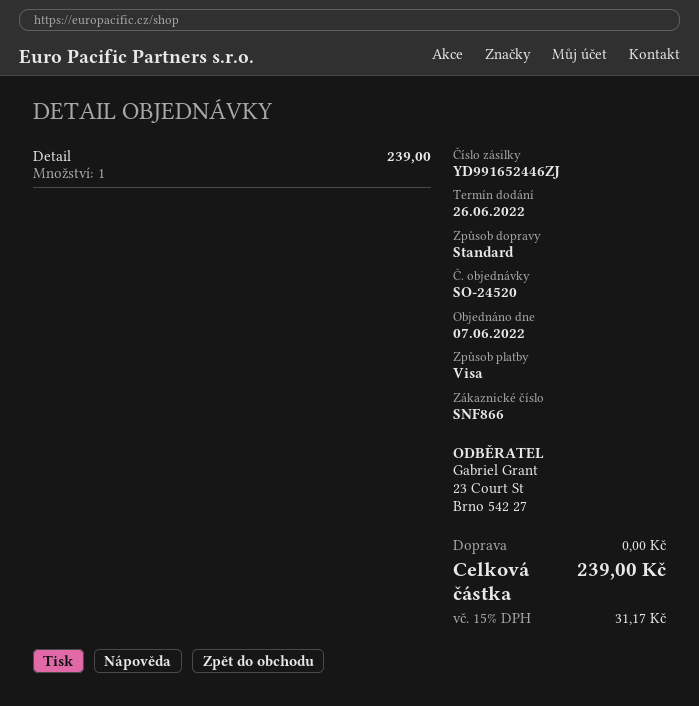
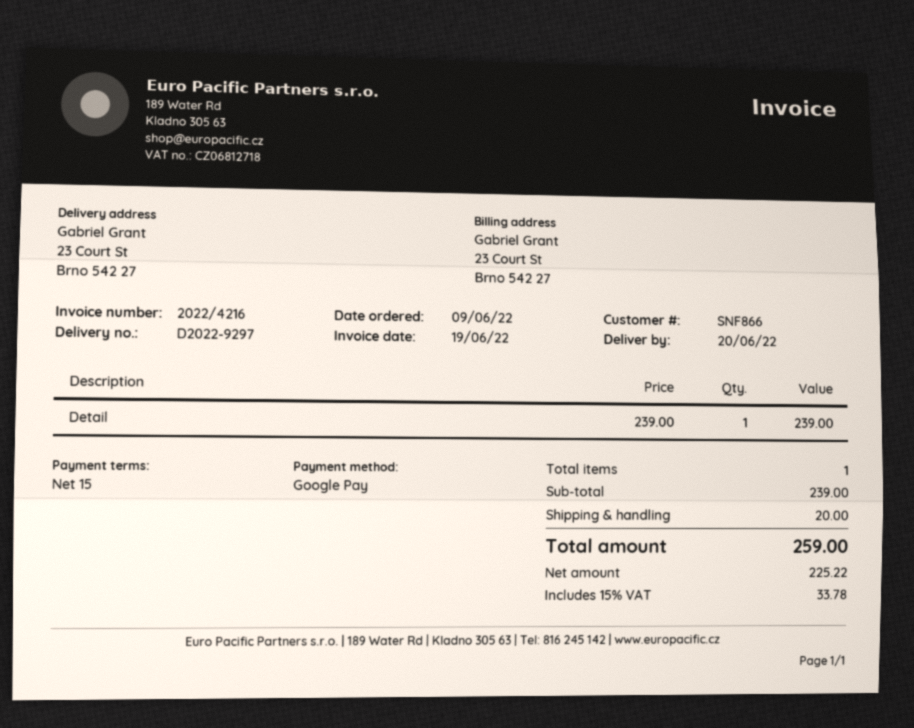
order date: 2022-06-07 -> 2022-06-09
delivery date: 2022-06-26 -> 2022-06-20
payment method: Visa -> Google Pay
shipping: 0.00 -> 20.00
tax: 15% = 31.17 -> 15% = 33.78
total: 239.00 -> 259.00

